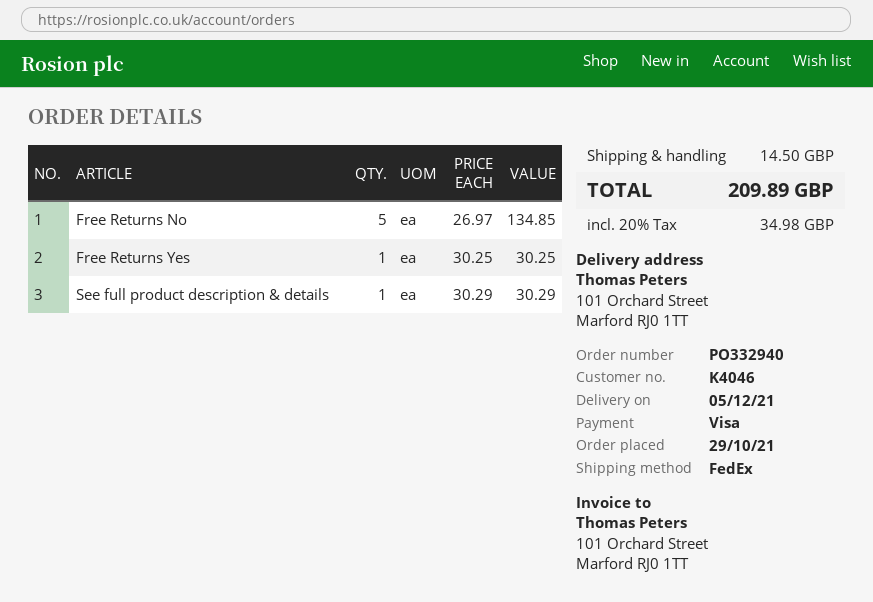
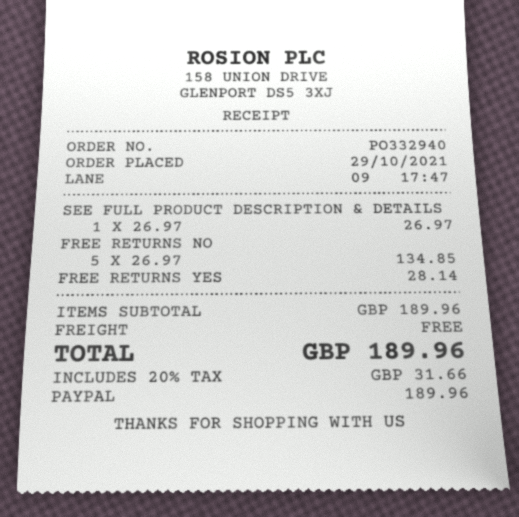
payment method: Visa -> PayPal
Free Returns Yes: 1 x 30.25 = 30.25 -> 1 x 28.14 = 28.14
See full product description & details: 1 x 30.29 = 30.29 -> 1 x 26.97 = 26.97
shipping: 14.50 -> 0.00
tax: 20% = 34.98 -> 20% = 31.66
total: 209.89 -> 189.96

